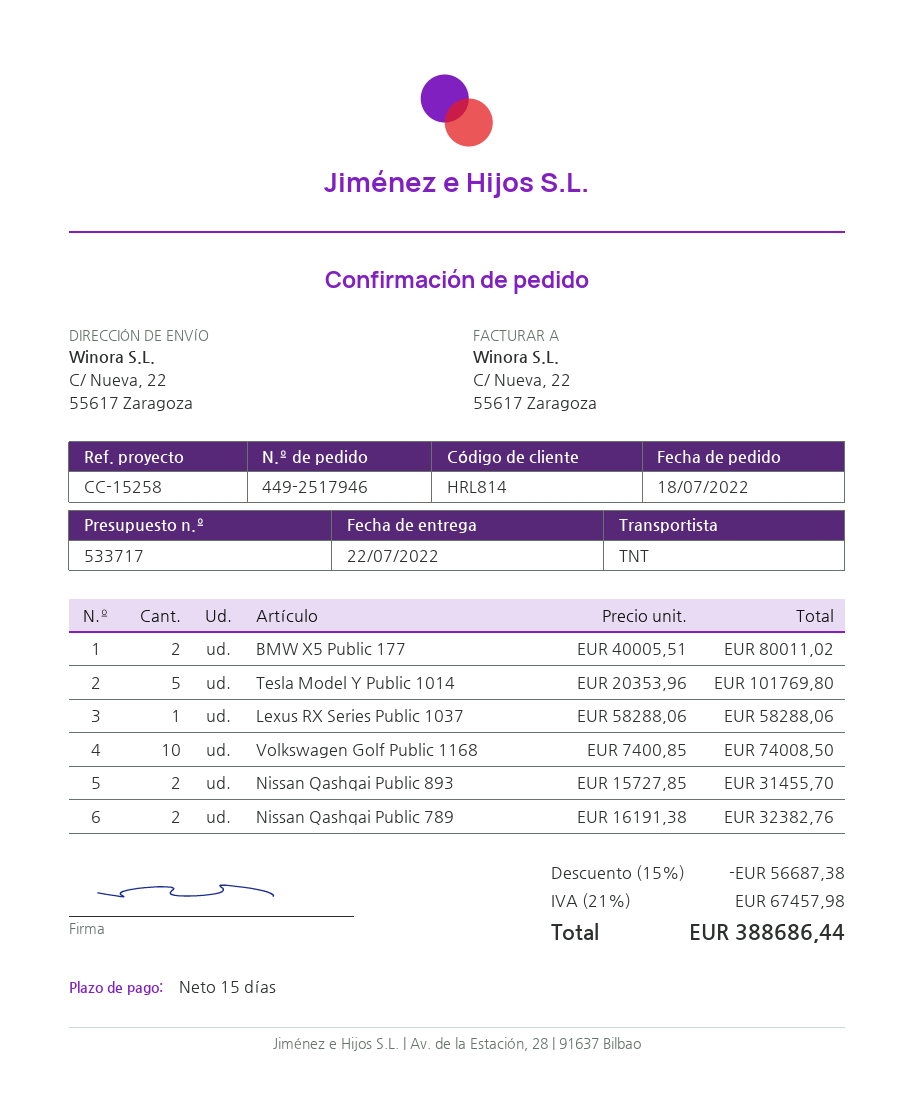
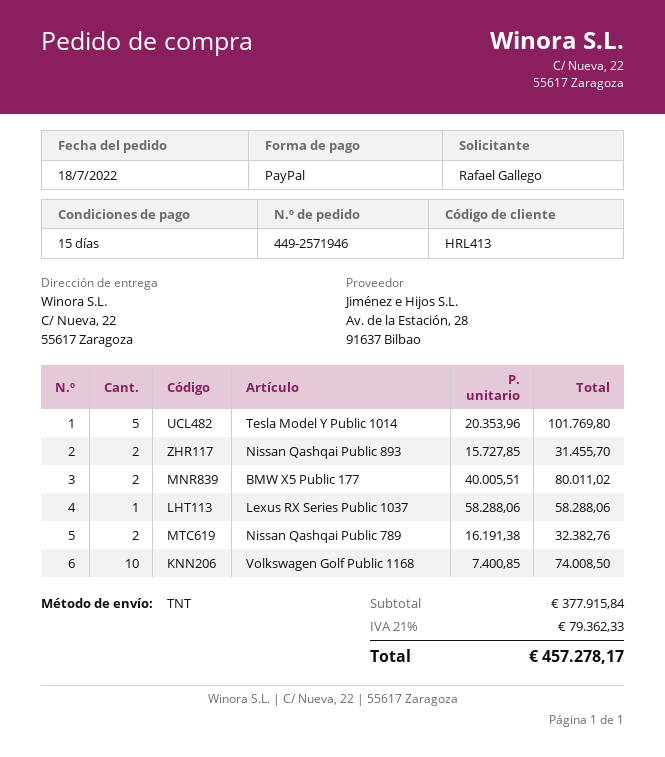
order number: 449-2517946 -> 449-2571946
customer number: HRL814 -> HRL413
discount: 15% = 56687.38 -> none
tax: 21% = 67457.98 -> 21% = 79362.33
total: 388686.44 -> 457278.17

